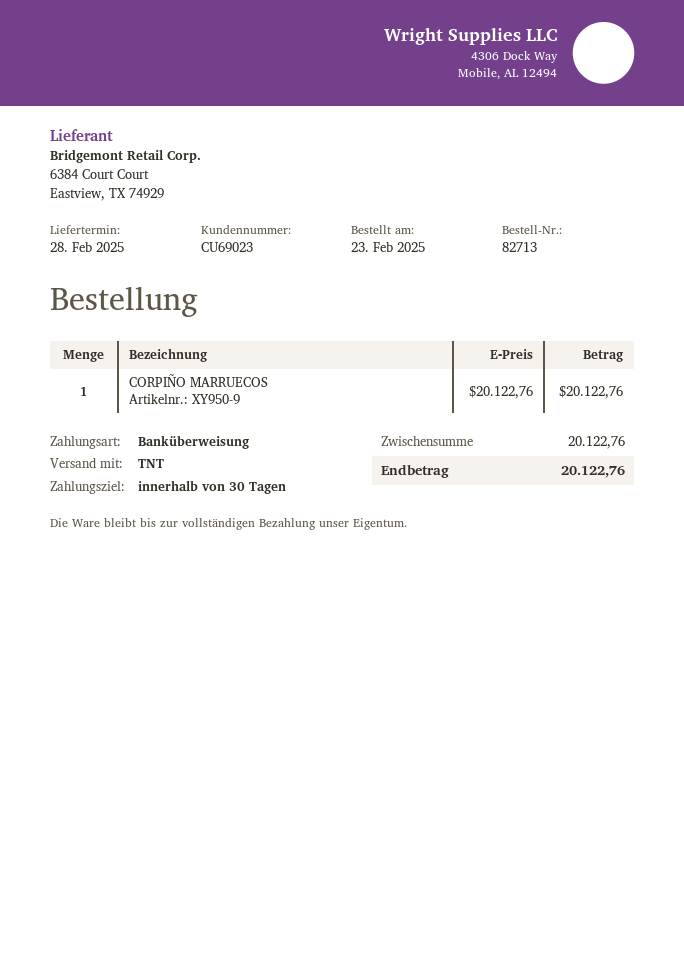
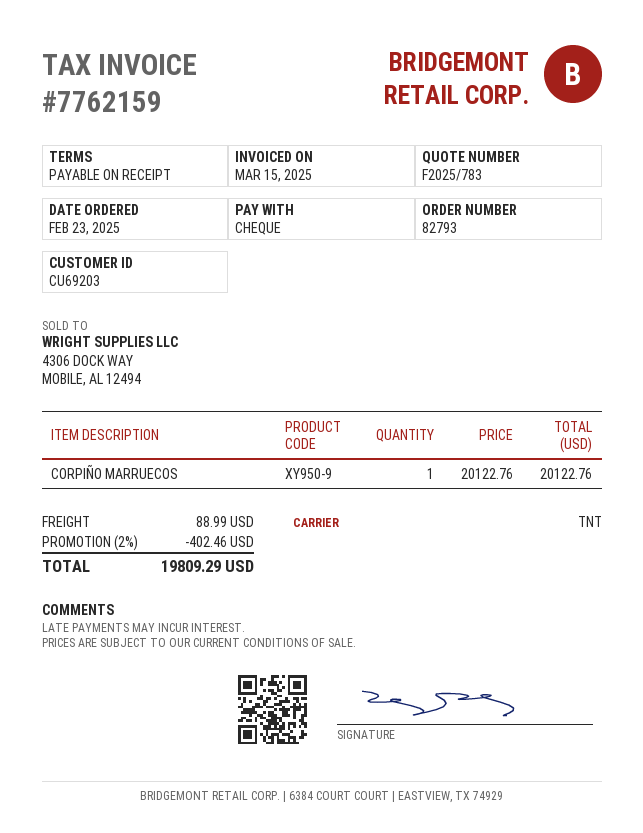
order number: 82713 -> 82793
payment terms: 30 days -> on receipt
customer number: CU69023 -> CU69203
payment method: bank transfer -> cheque
discount: none -> 2% = 402.46
shipping: none -> 88.99
total: 20122.76 -> 19809.29

